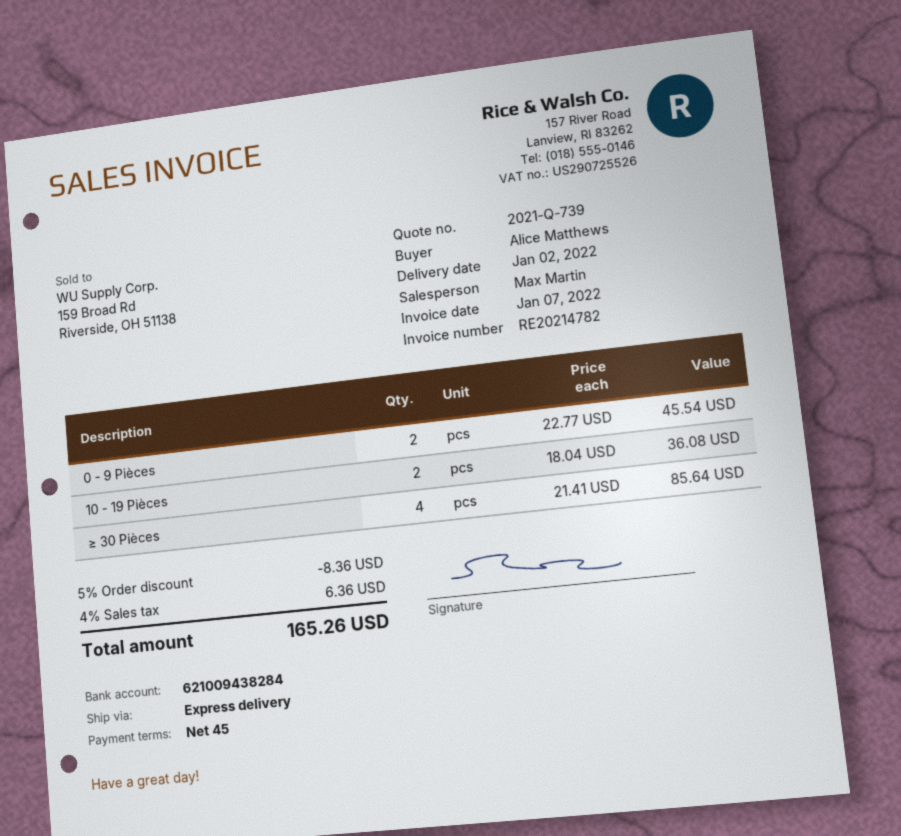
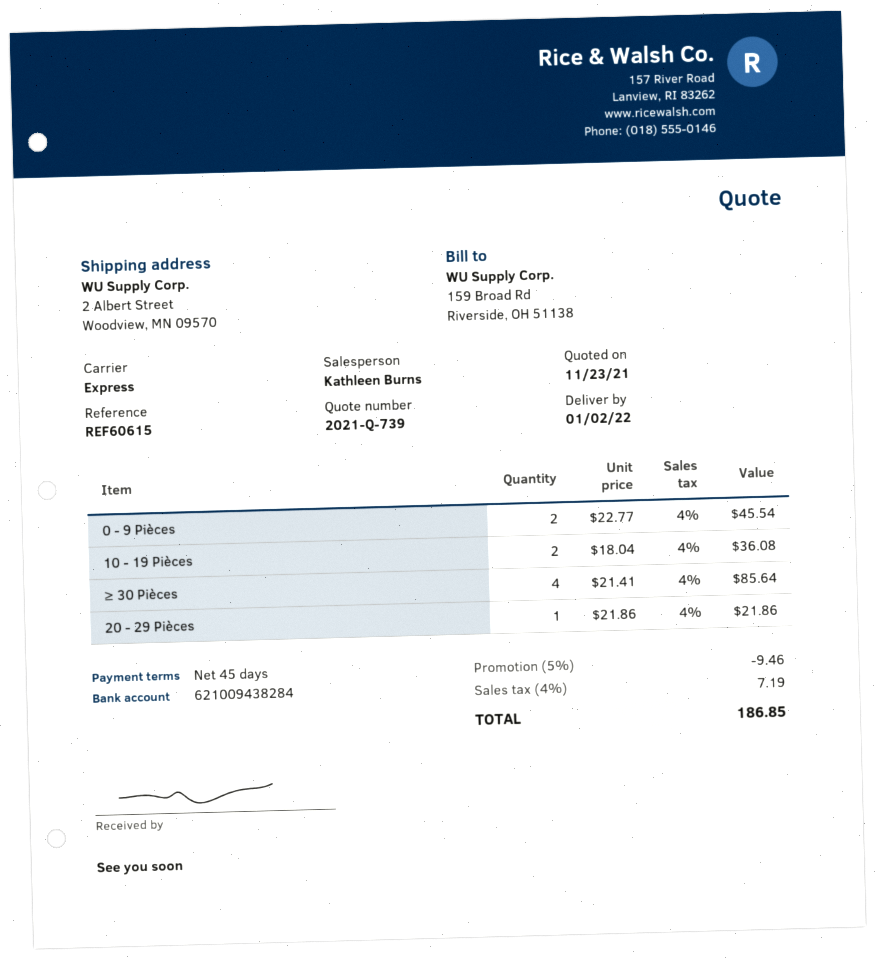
sales rep: Max Martin -> Kathleen Burns
20 - 29 Pièces: none -> 1 x 21.86 = 21.86
discount: 5% = 8.36 -> 5% = 9.46
tax: 4% = 6.36 -> 4% = 7.19
total: 165.26 -> 186.85

